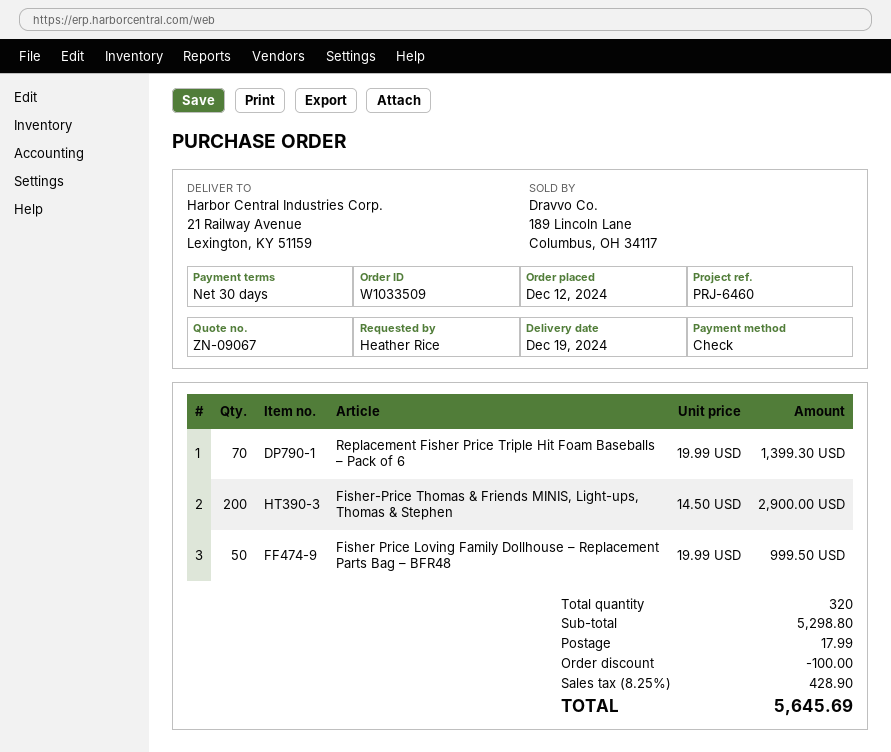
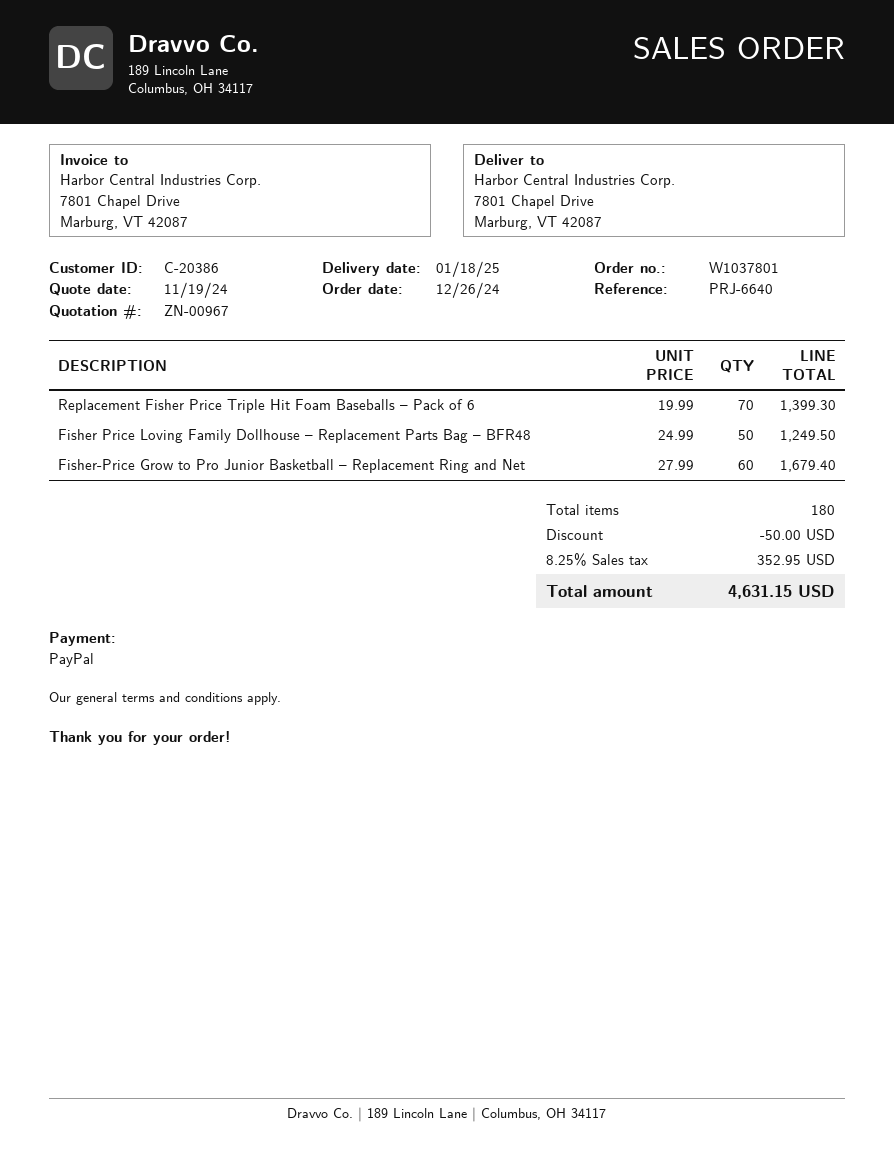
quote number: ZN-09067 -> ZN-00967
order number: W1033509 -> W1037801
order date: 2024-12-12 -> 2024-12-26
delivery date: 2024-12-19 -> 2025-01-18
reference: PRJ-6460 -> PRJ-6640
payment method: cheque -> PayPal
ship to: 21 Railway Avenue, Lexington, KY 51159 -> 7801 Chapel Drive, Marburg, VT 42087
Fisher-Price Thomas & Friends MINIS, Light-ups, Thomas & Stephen: 200 x 14.50 = 2900.00 -> none
Fisher Price Loving Family Dollhouse – Replacement Parts Bag – BFR48: 50 x 19.99 = 999.50 -> 50 x 24.99 = 1249.50
Fisher-Price Grow to Pro Junior Basketball – Replacement Ring and Net: none -> 60 x 27.99 = 1679.40
total quantity: 320 -> 180
discount: 100.00 -> 50.00
shipping: 17.99 -> none
tax: 8.25% = 428.90 -> 8.25% = 352.95
total: 5645.69 -> 4631.15

